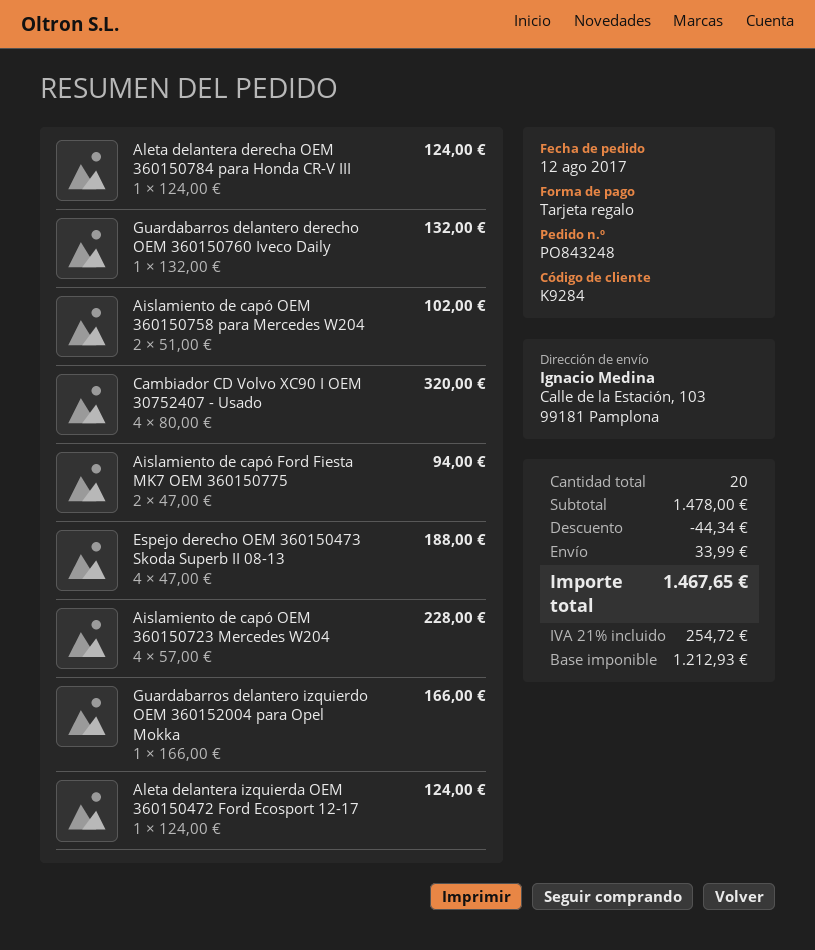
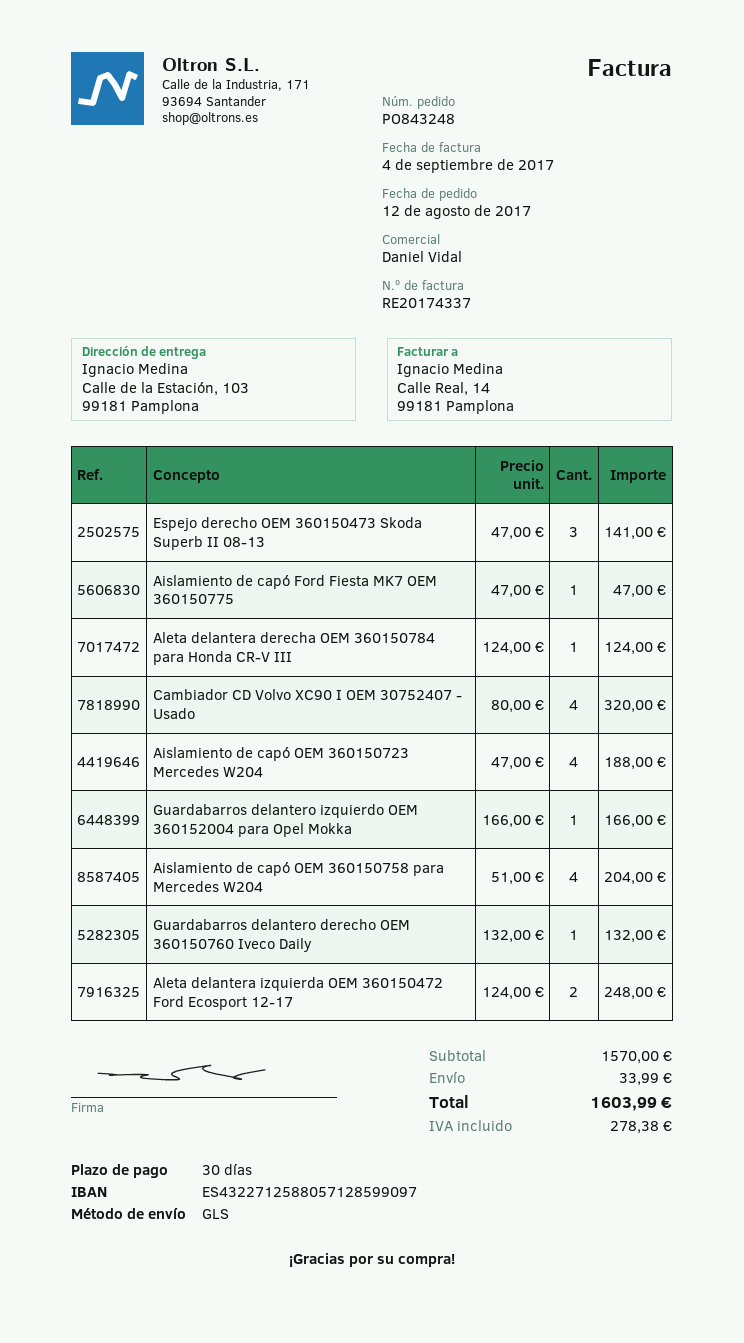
Aislamiento de capó OEM 360150758 para Mercedes W204: 2 x 51.00 = 102.00 -> 4 x 51.00 = 204.00
Aislamiento de capó Ford Fiesta MK7 OEM 360150775: 2 x 47.00 = 94.00 -> 1 x 47.00 = 47.00
Espejo derecho OEM 360150473 Skoda Superb II 08-13: 4 x 47.00 = 188.00 -> 3 x 47.00 = 141.00
Aislamiento de capó OEM 360150723 Mercedes W204: 4 x 57.00 = 228.00 -> 4 x 47.00 = 188.00
Aleta delantera izquierda OEM 360150472 Ford Ecosport 12-17: 1 x 124.00 = 124.00 -> 2 x 124.00 = 248.00
subtotal: 1478.00 -> 1570.00
discount: 44.34 -> none
tax: 254.72 -> 278.38
total: 1467.65 -> 1603.99

